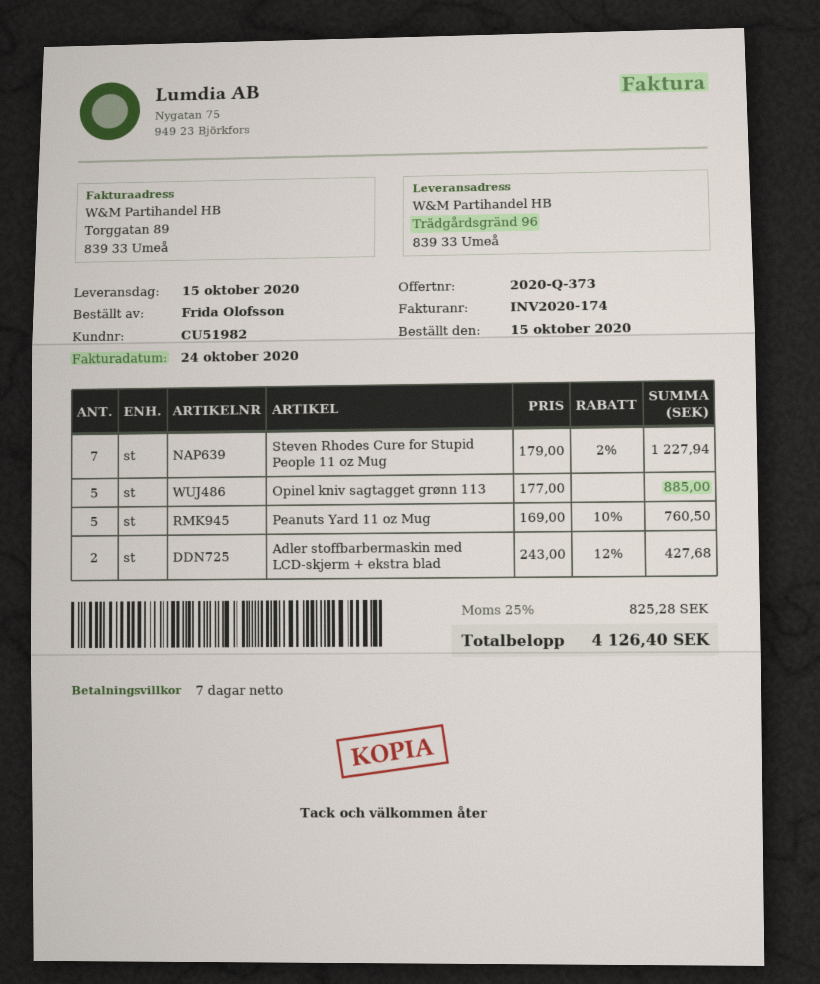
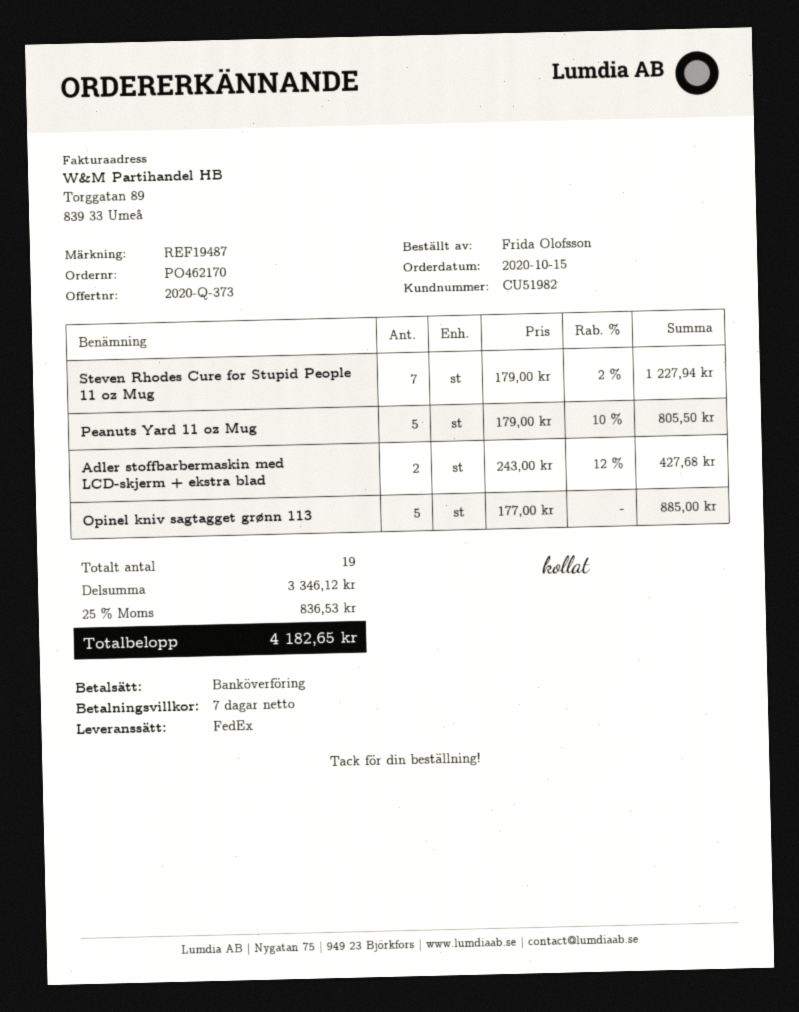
Peanuts Yard 11 oz Mug: 5 x 169.00 - 10% = 760.50 -> 5 x 179.00 - 10% = 805.50
tax: 25% = 825.28 -> 25% = 836.53
total: 4126.40 -> 4182.65

